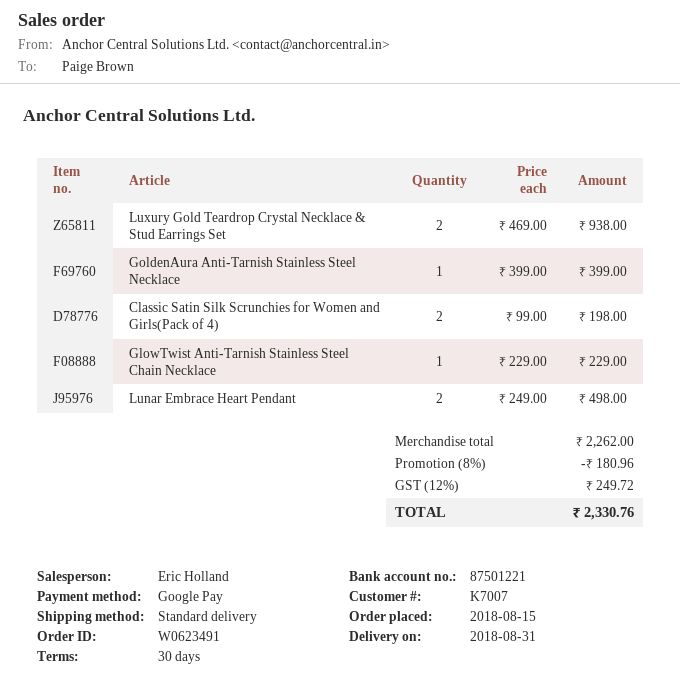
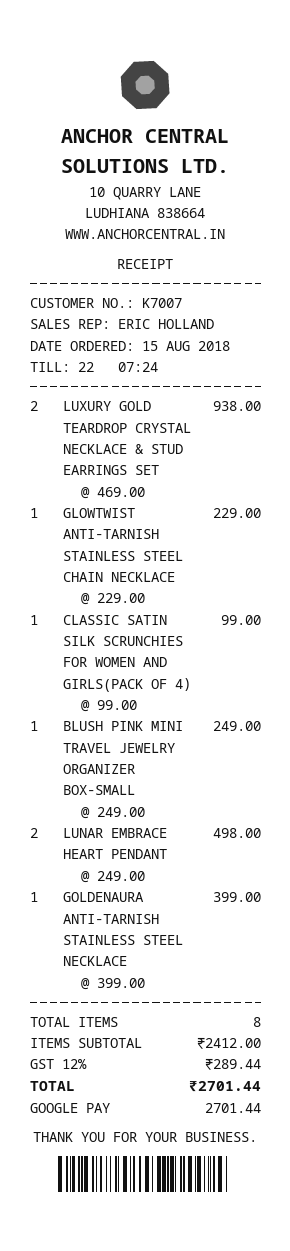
Classic Satin Silk Scrunchies for Women and Girls(Pack of 4): 2 x 99.00 = 198.00 -> 1 x 99.00 = 99.00
BLUSH PINK MINI TRAVEL JEWELRY ORGANIZER BOX-SMALL: none -> 1 x 249.00 = 249.00
subtotal: 2262.00 -> 2412.00
discount: 8% = 180.96 -> none
tax: 12% = 249.72 -> 12% = 289.44
total: 2330.76 -> 2701.44

